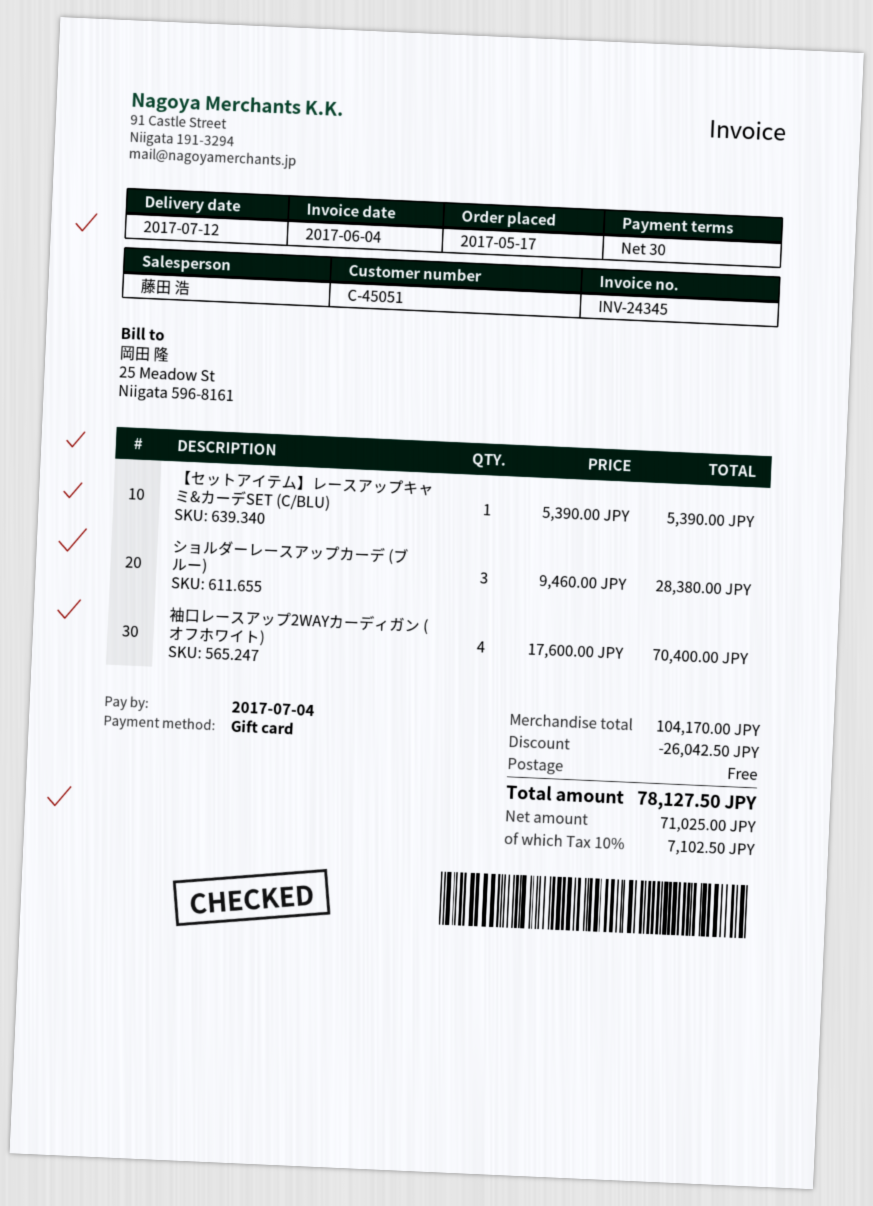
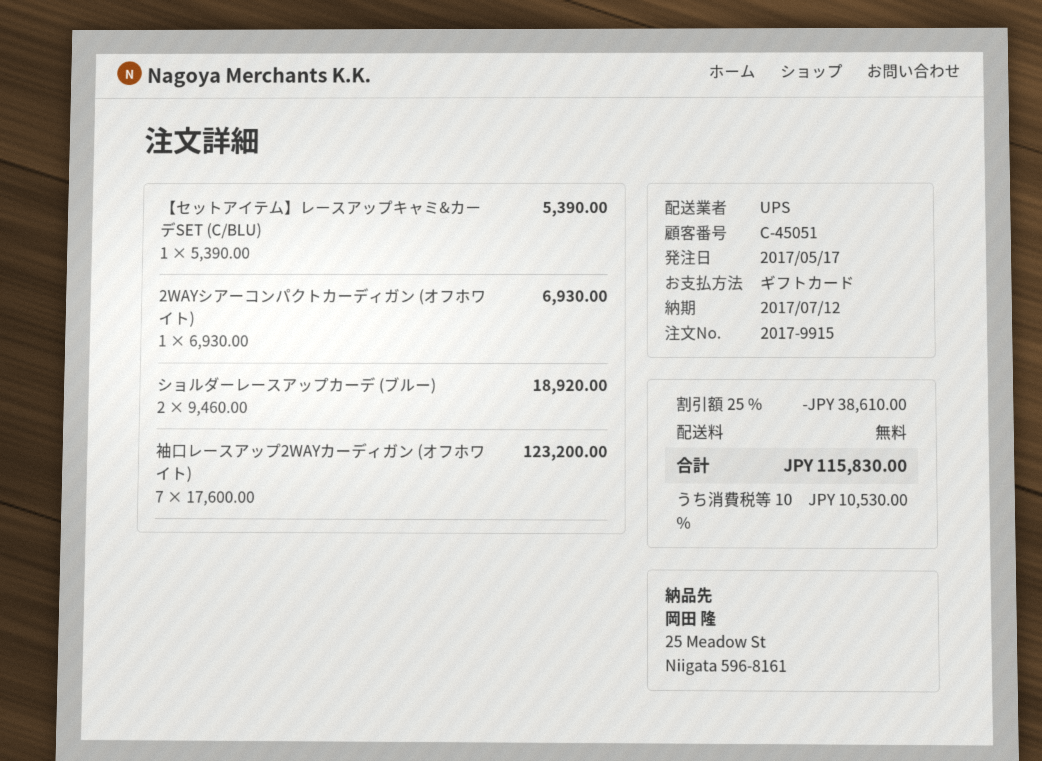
ショルダーレースアップカーデ (ブルー): 3 x 9460.00 = 28380.00 -> 2 x 9460.00 = 18920.00
袖口レースアップ2WAYカーディガン (オフホワイト): 4 x 17600.00 = 70400.00 -> 7 x 17600.00 = 123200.00
2WAYシアーコンパクトカーディガン (オフホワイト): none -> 1 x 6930.00 = 6930.00
discount: 26042.50 -> 38610.00
tax: 10% = 7102.50 -> 10% = 10530.00
total: 78127.50 -> 115830.00

